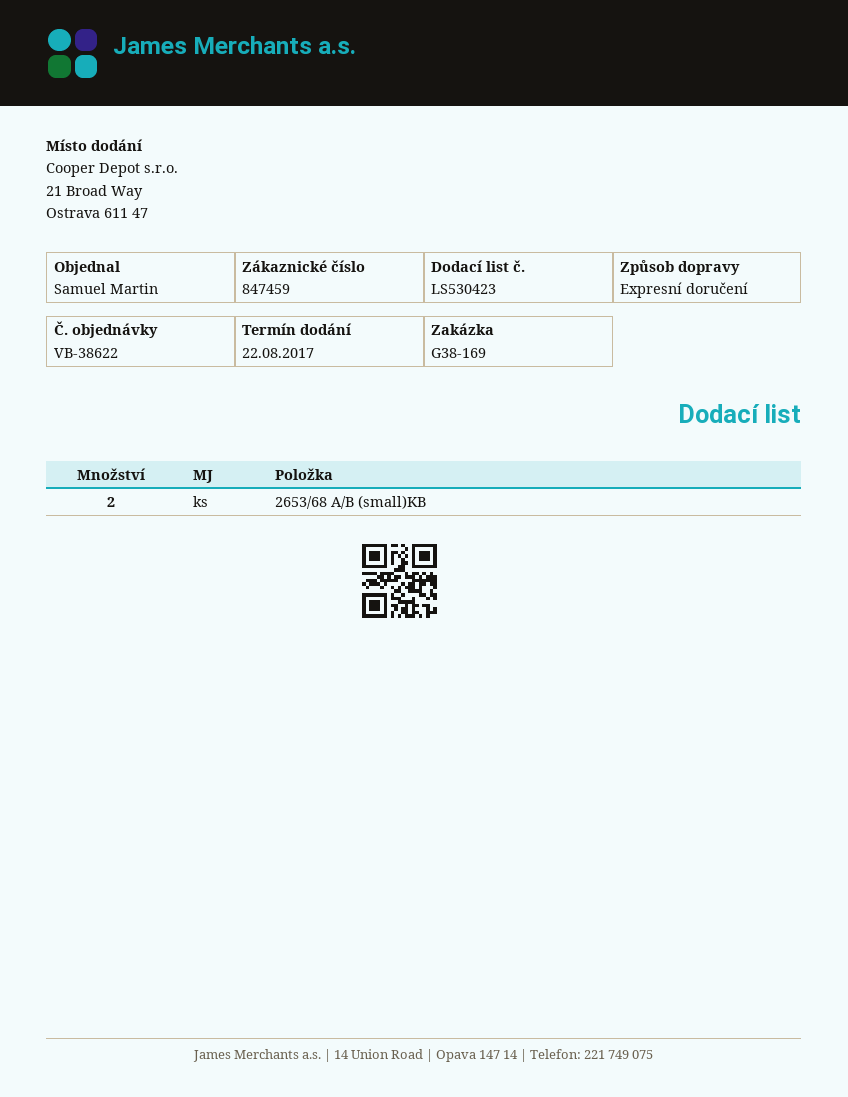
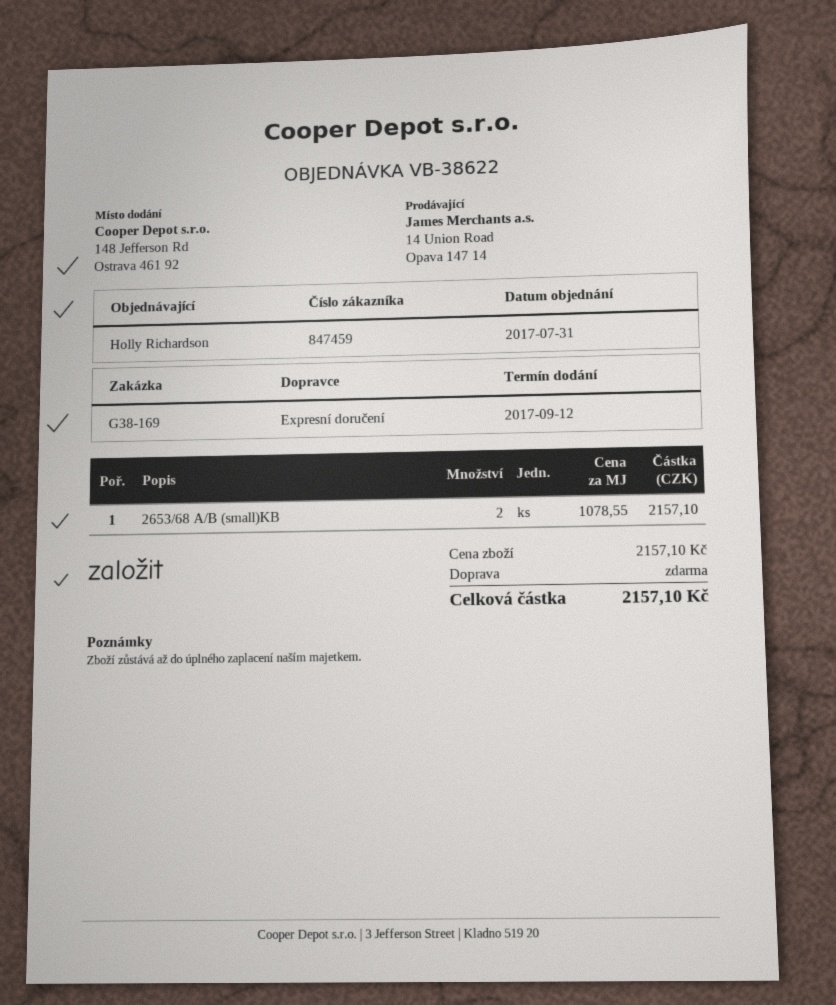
delivery date: 2017-08-22 -> 2017-09-12
ordered by: Samuel Martin -> Holly Richardson
ship to: 21 Broad Way, Ostrava 611 47 -> 148 Jefferson Rd, Ostrava 461 92

